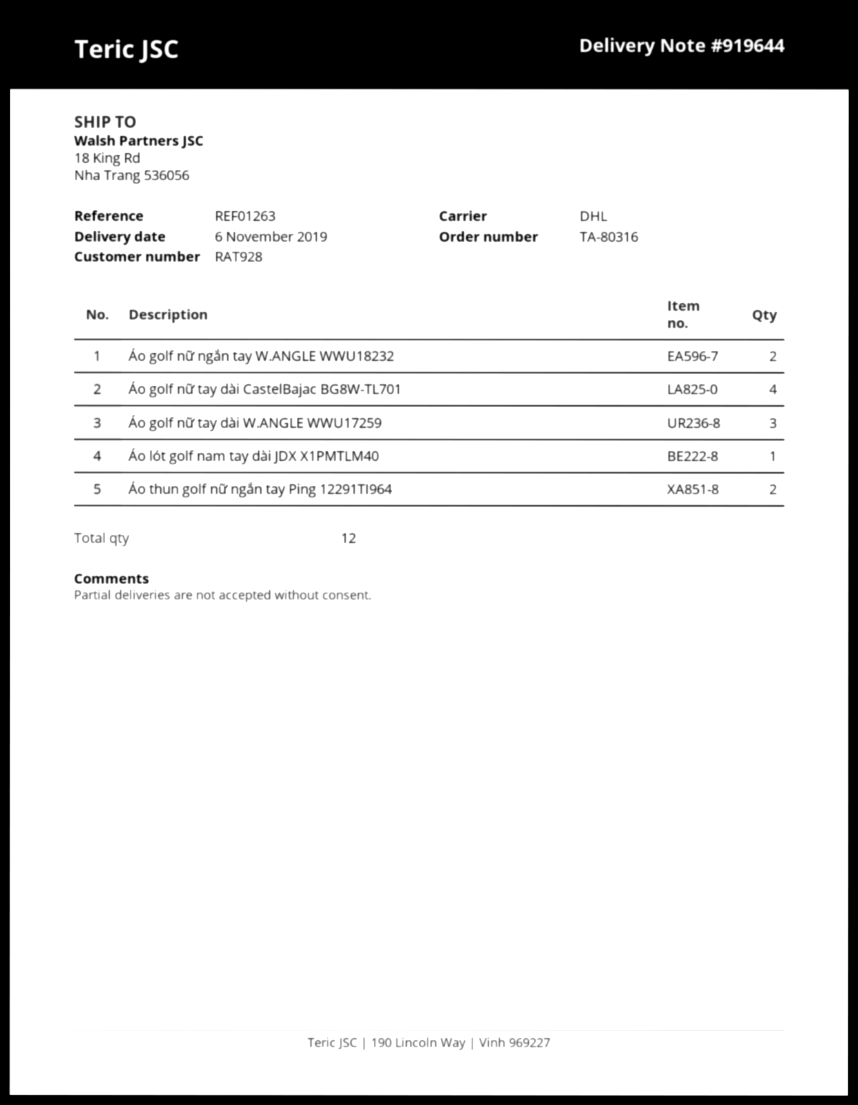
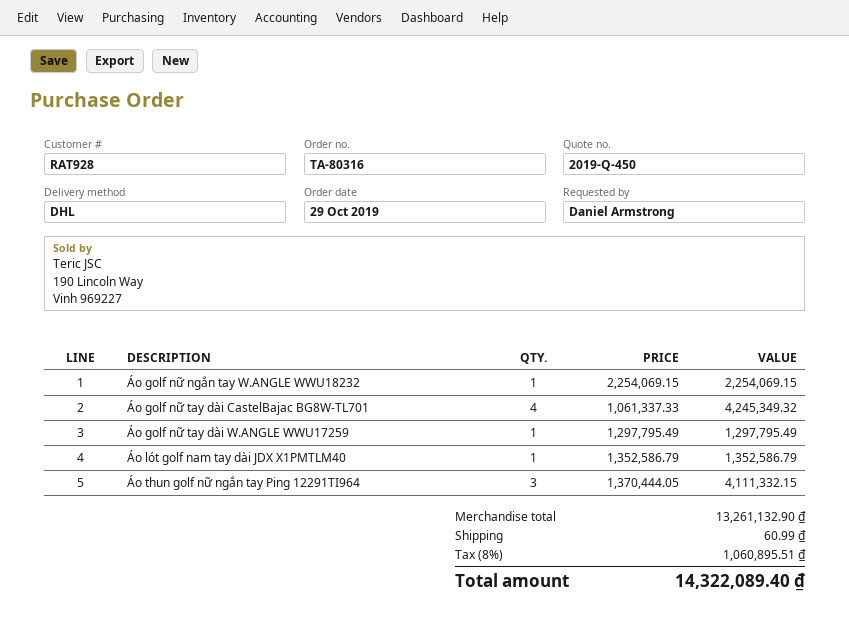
Áo golf nữ ngắn tay W.ANGLE WWU18232: 2 -> 1
Áo golf nữ tay dài W.ANGLE WWU17259: 3 -> 1
Áo thun golf nữ ngắn tay Ping 12291TI964: 2 -> 3

